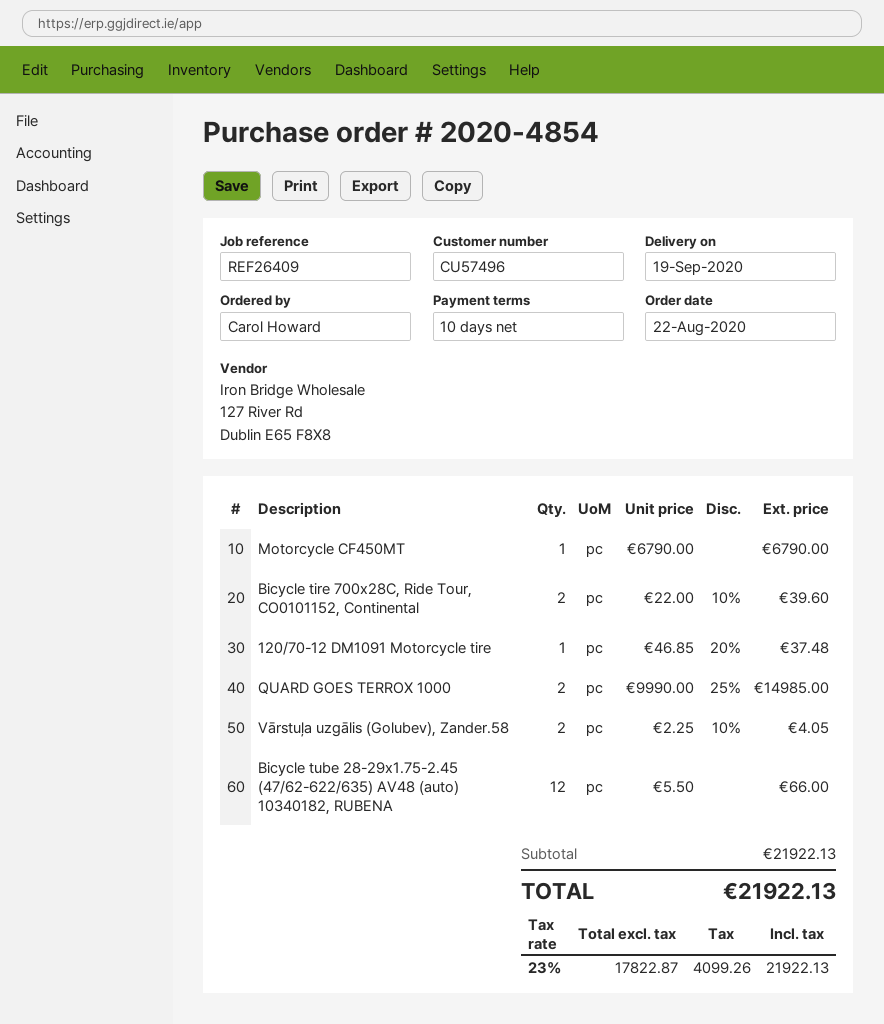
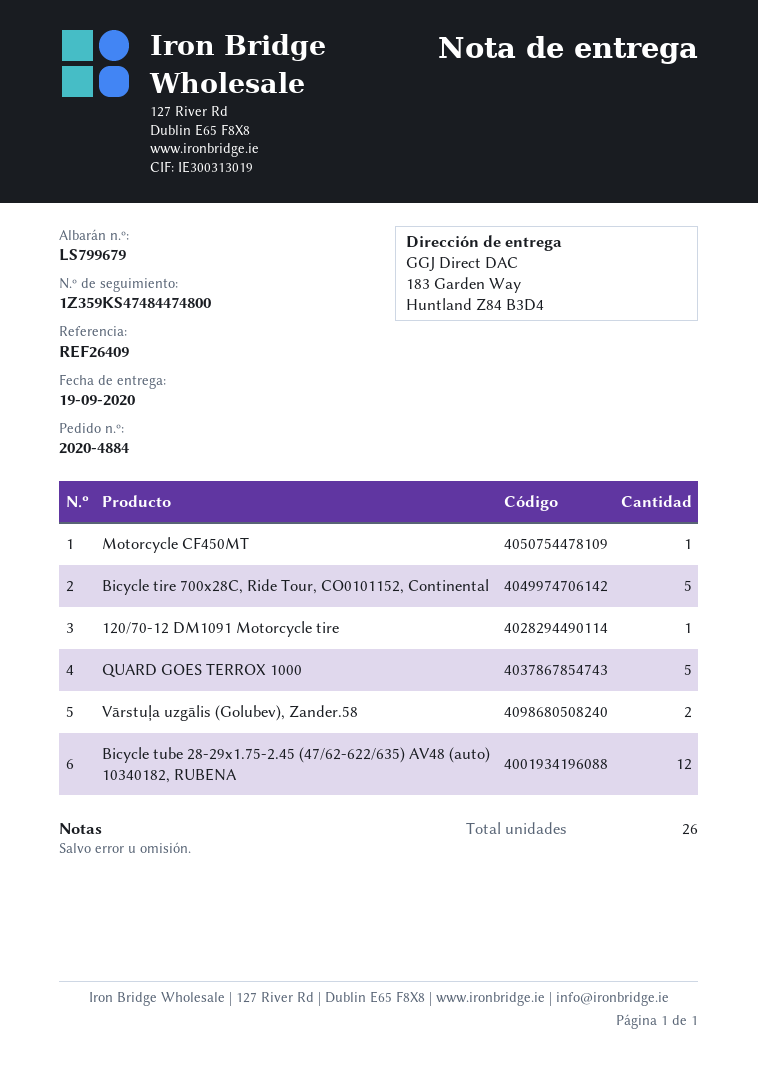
order number: 2020-4854 -> 2020-4884
Bicycle tire 700x28C, Ride Tour, CO0101152, Continental: 2 -> 5
QUARD GOES TERROX 1000: 2 -> 5

